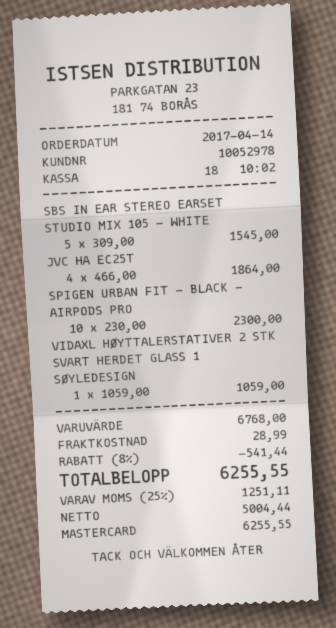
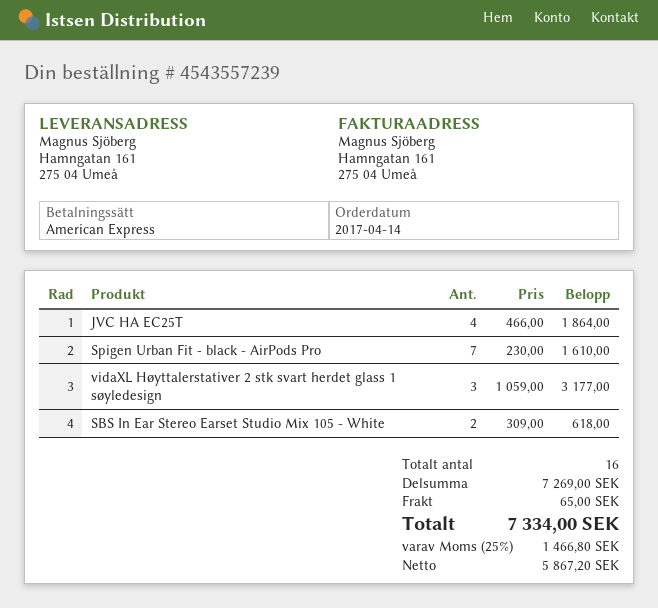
payment method: Mastercard -> American Express
SBS IN EAR STEREO EARSET STUDIO MIX 105 - WHITE: 5 x 309.00 = 1545.00 -> 2 x 309.00 = 618.00
SPIGEN URBAN FIT - BLACK - AIRPODS PRO: 10 x 230.00 = 2300.00 -> 7 x 230.00 = 1610.00
VIDAXL HØYTTALERSTATIVER 2 STK SVART HERDET GLASS 1 SØYLEDESIGN: 1 x 1059.00 = 1059.00 -> 3 x 1059.00 = 3177.00
subtotal: 6768.00 -> 7269.00
discount: 8% = 541.44 -> none
shipping: 28.99 -> 65.00
net: 5004.44 -> 5867.20
tax: 25% = 1251.11 -> 25% = 1466.80
total: 6255.55 -> 7334.00

